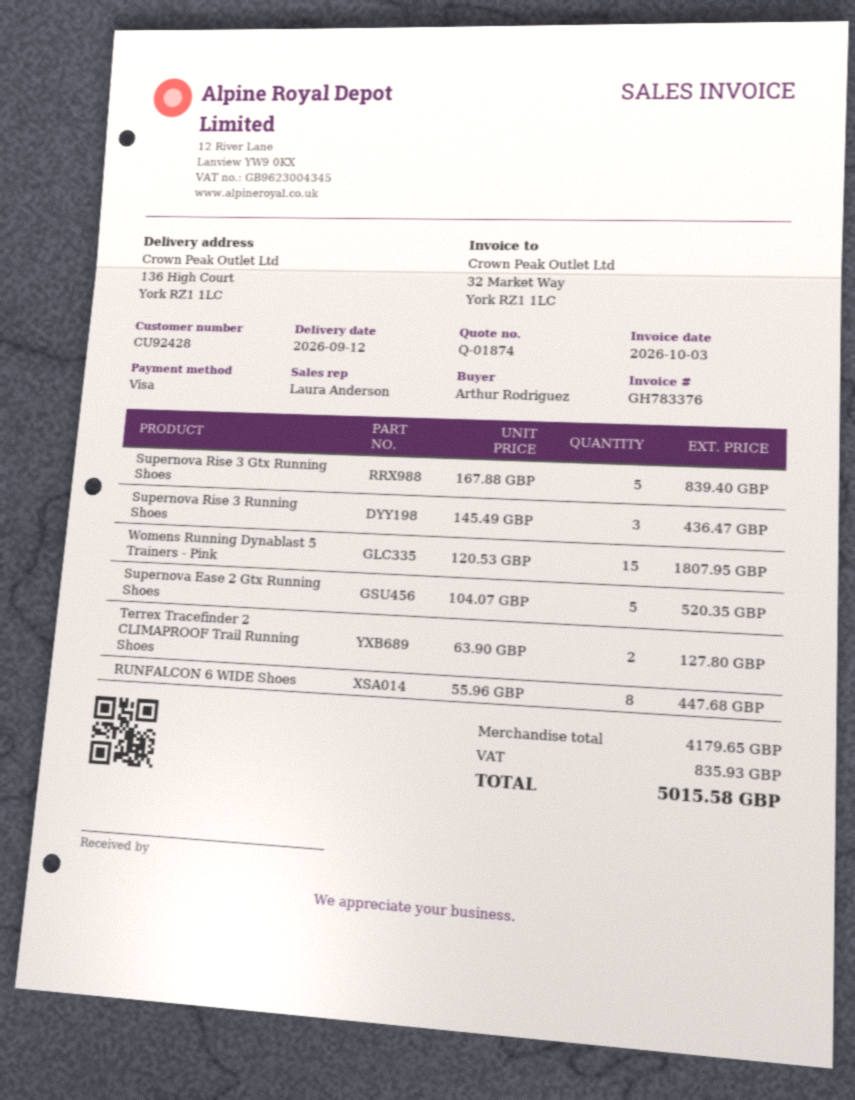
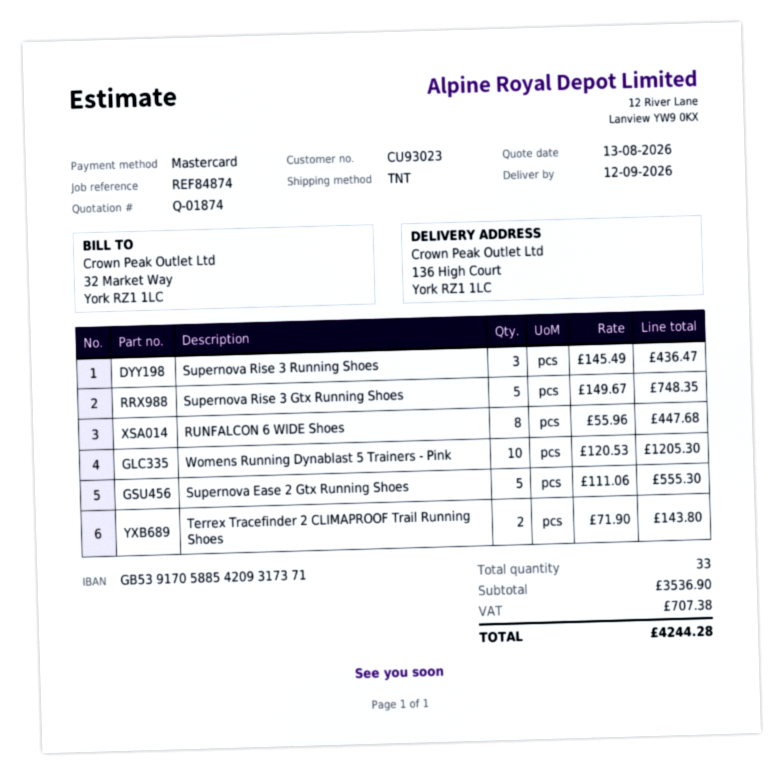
customer number: CU92428 -> CU93023
payment method: Visa -> Mastercard
Supernova Rise 3 Gtx Running Shoes: 5 x 167.88 = 839.40 -> 5 x 149.67 = 748.35
Womens Running Dynablast 5 Trainers - Pink: 15 x 120.53 = 1807.95 -> 10 x 120.53 = 1205.30
Supernova Ease 2 Gtx Running Shoes: 5 x 104.07 = 520.35 -> 5 x 111.06 = 555.30
Terrex Tracefinder 2 CLIMAPROOF Trail Running Shoes: 2 x 63.90 = 127.80 -> 2 x 71.90 = 143.80
subtotal: 4179.65 -> 3536.90
tax: 835.93 -> 707.38
total: 5015.58 -> 4244.28

